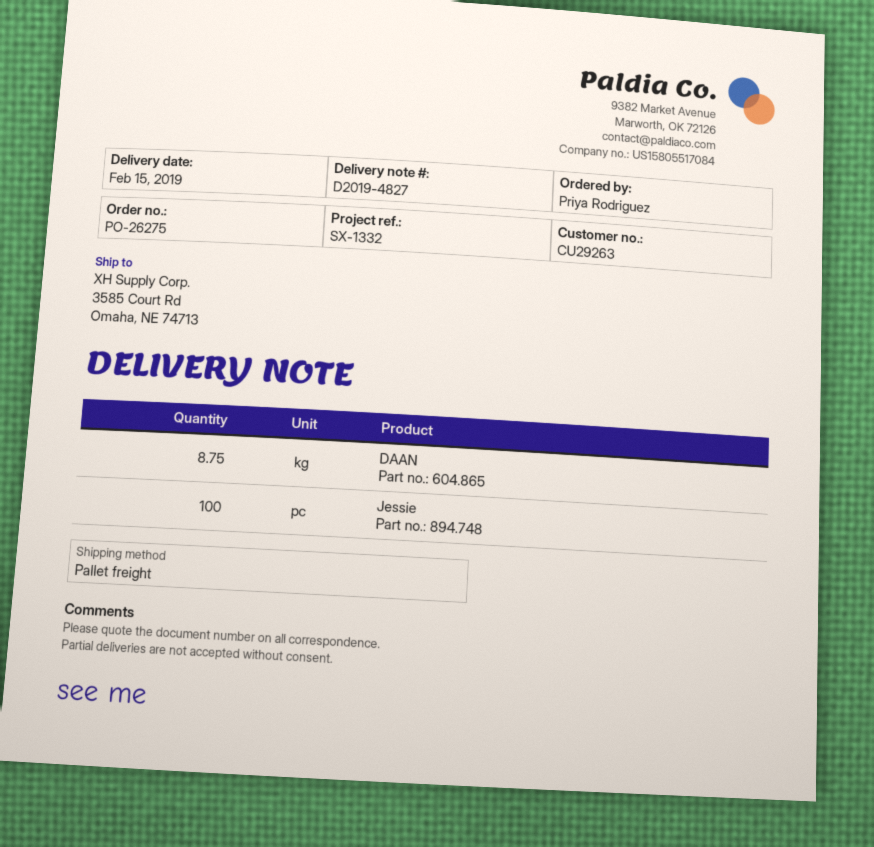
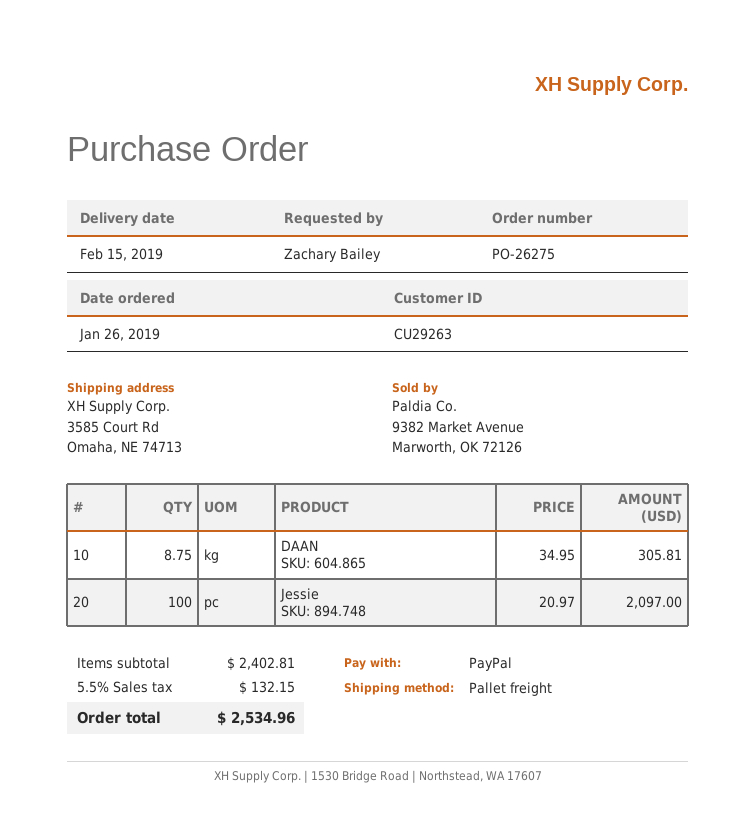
ordered by: Priya Rodriguez -> Zachary Bailey

